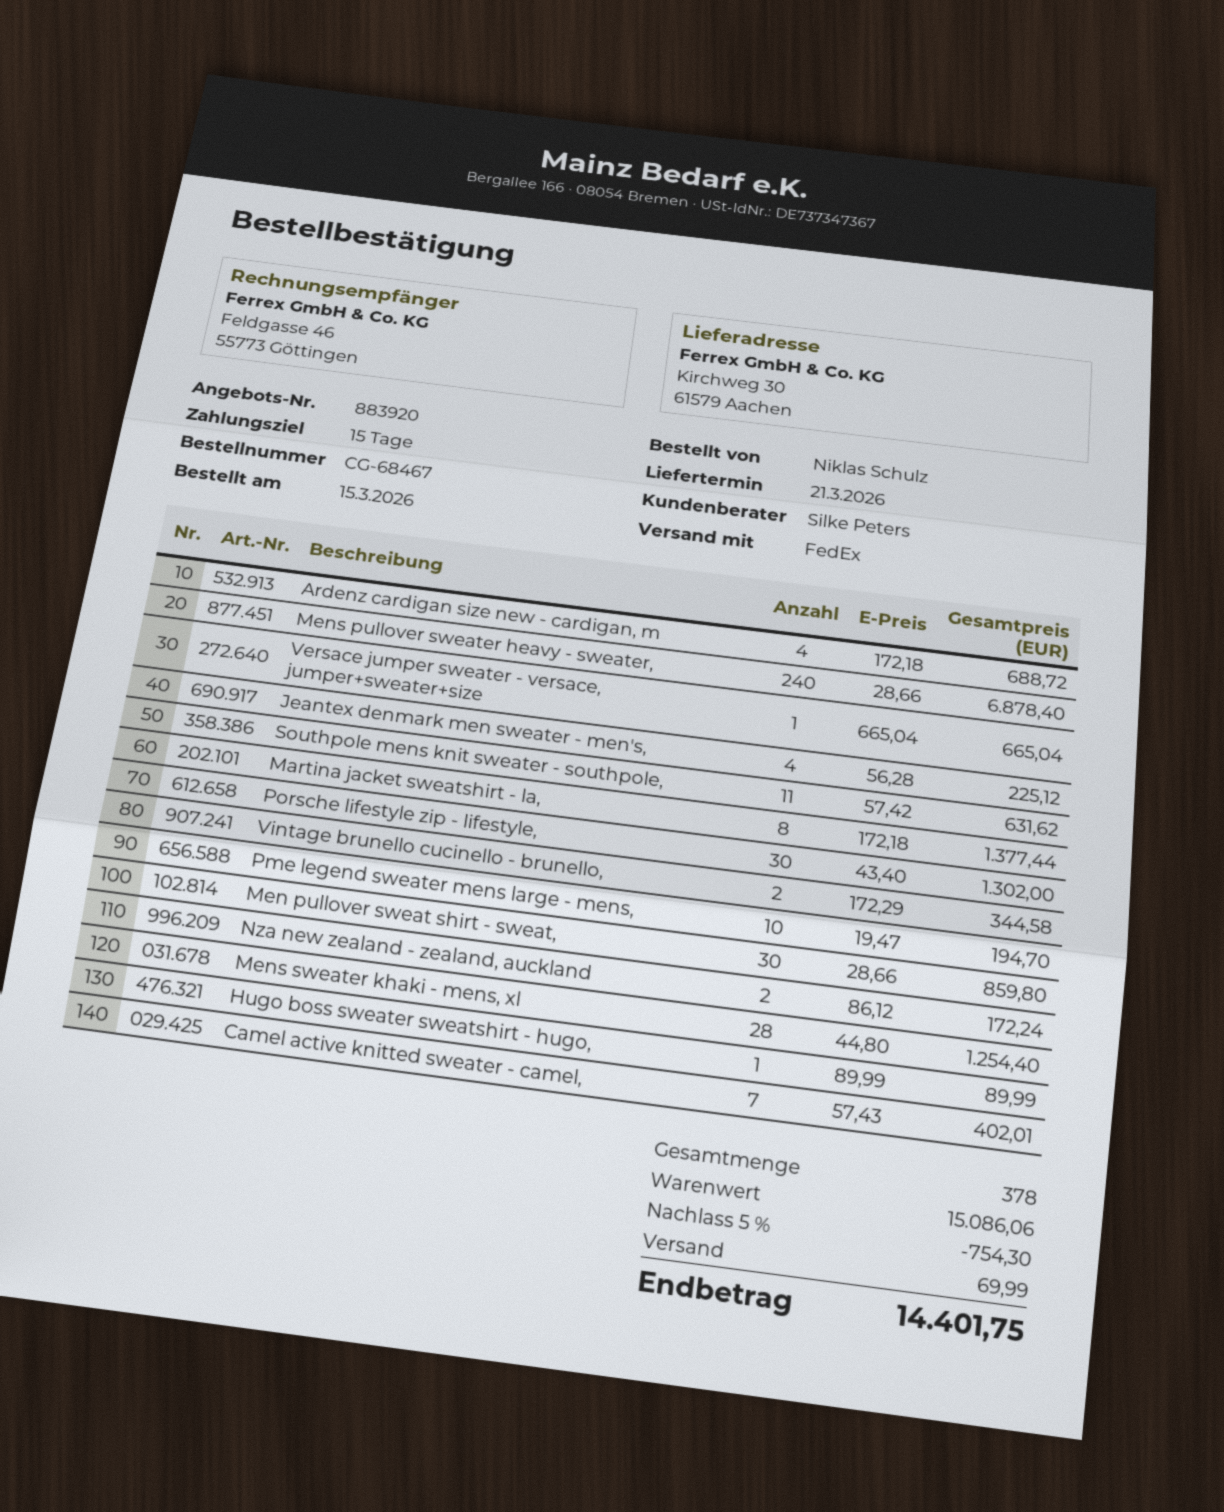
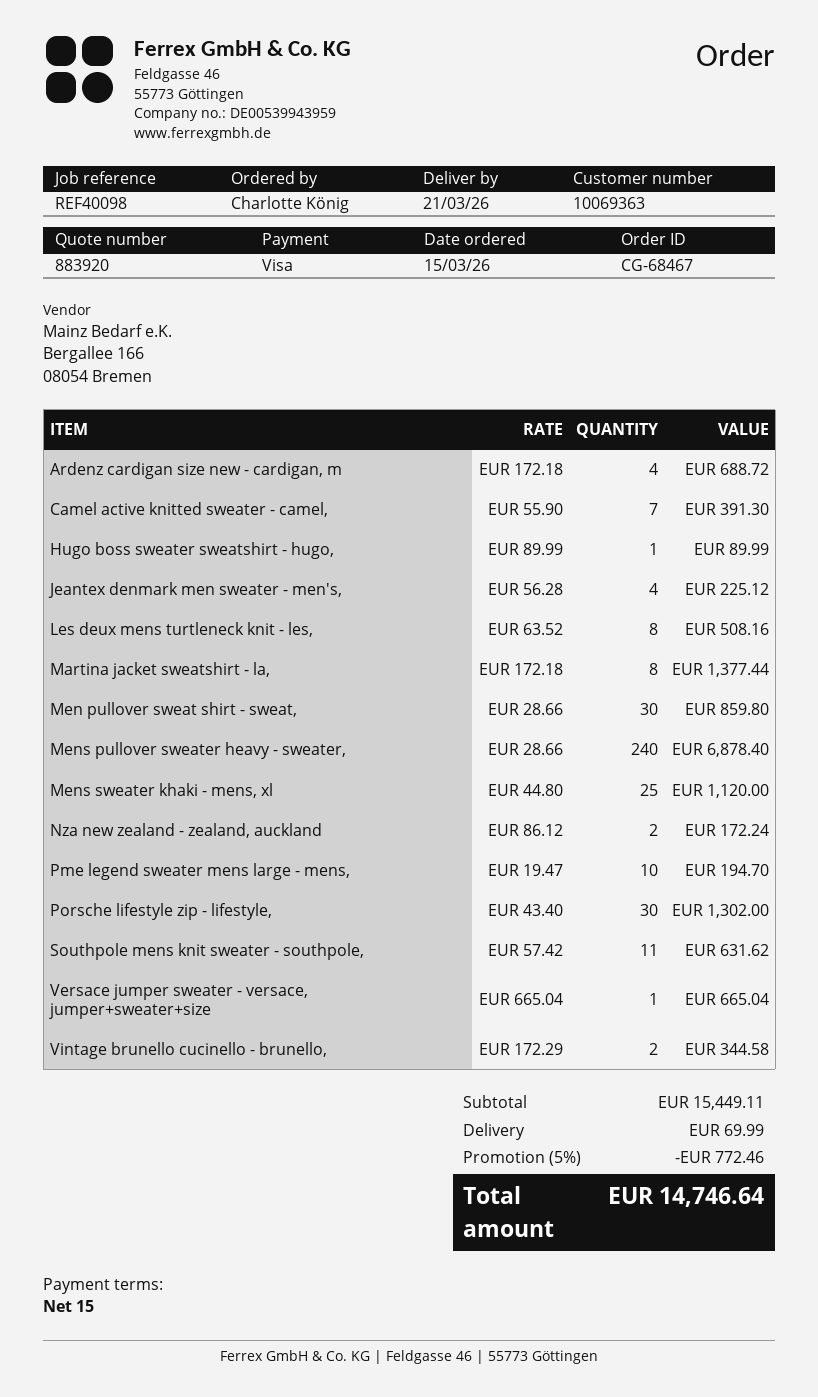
ordered by: Niklas Schulz -> Charlotte König
Mens sweater khaki - mens, xl: 28 x 44.80 = 1254.40 -> 25 x 44.80 = 1120.00
Camel active knitted sweater - camel,: 7 x 57.43 = 402.01 -> 7 x 55.90 = 391.30
Les deux mens turtleneck knit - les,: none -> 8 x 63.52 = 508.16
subtotal: 15086.06 -> 15449.11
discount: 5% = 754.30 -> 5% = 772.46
total: 14401.75 -> 14746.64

